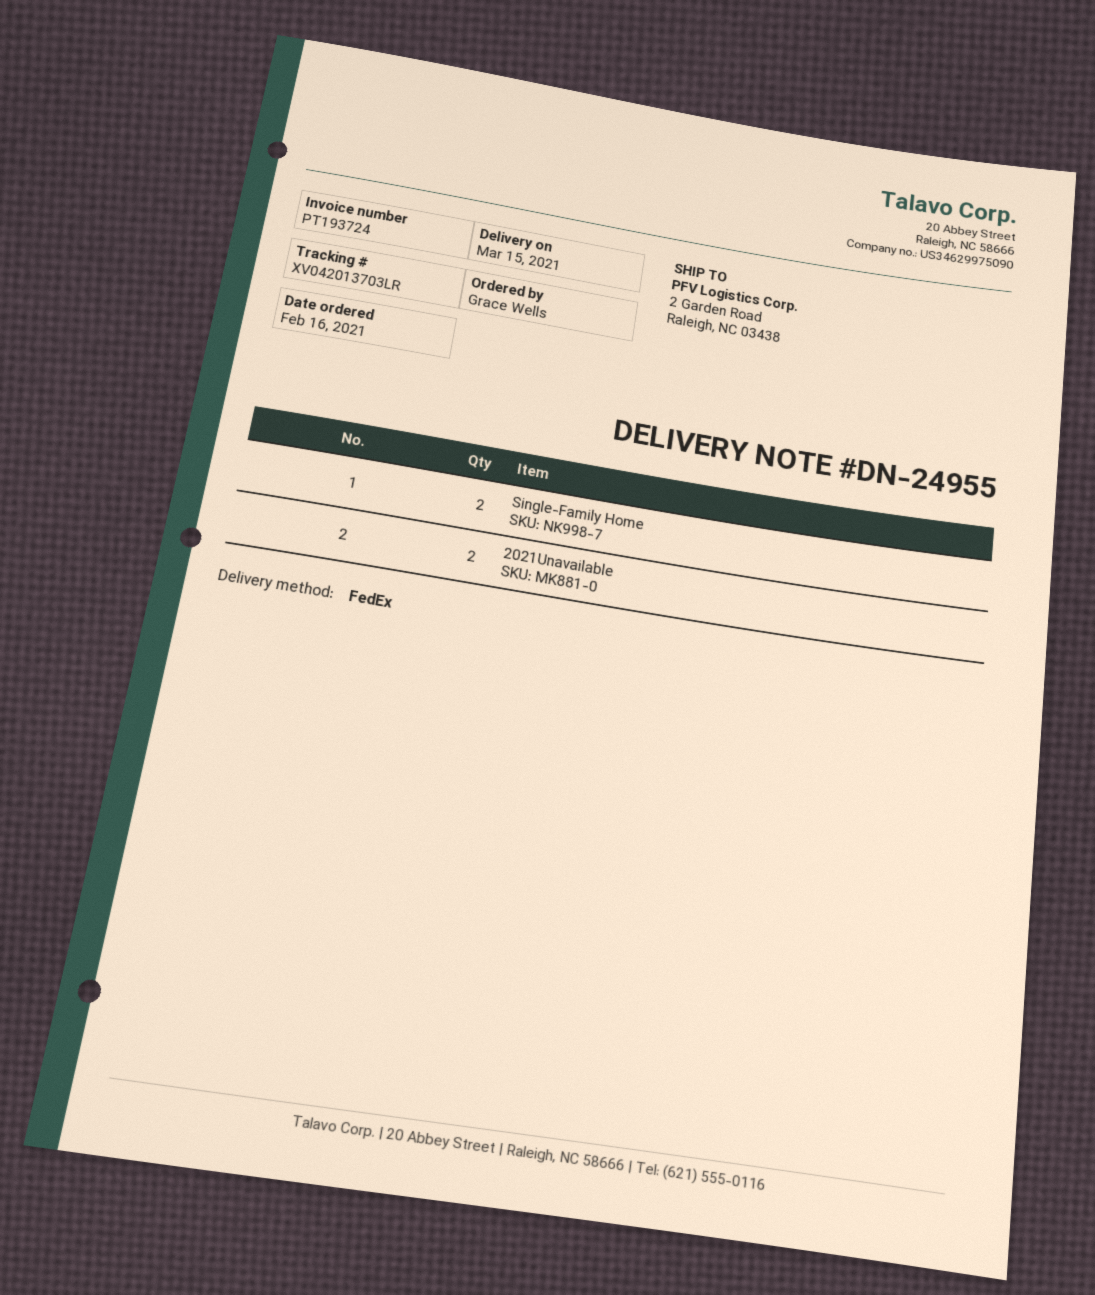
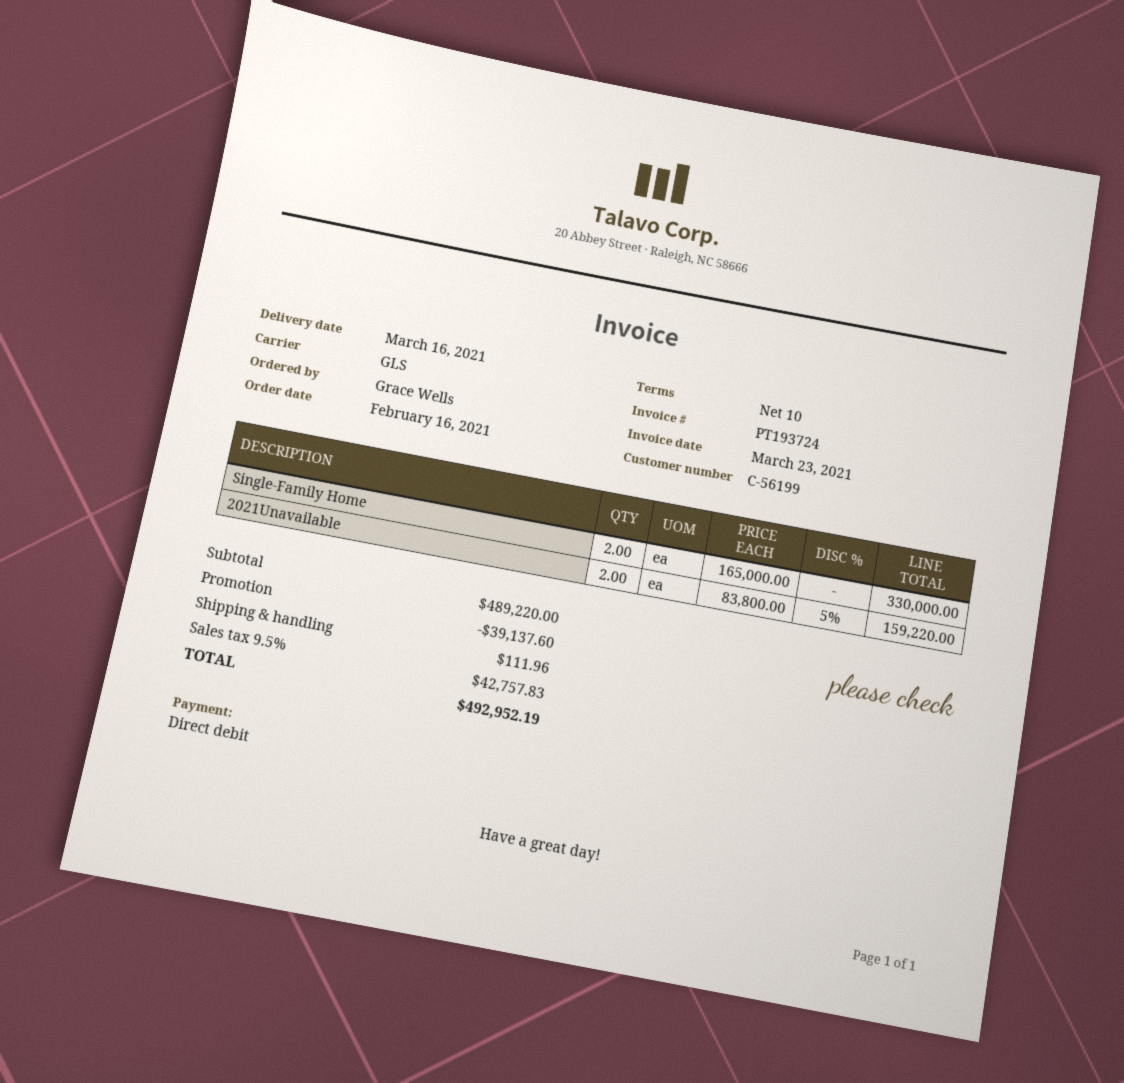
delivery date: 2021-03-15 -> 2021-03-16
shipping method: FedEx -> GLS

